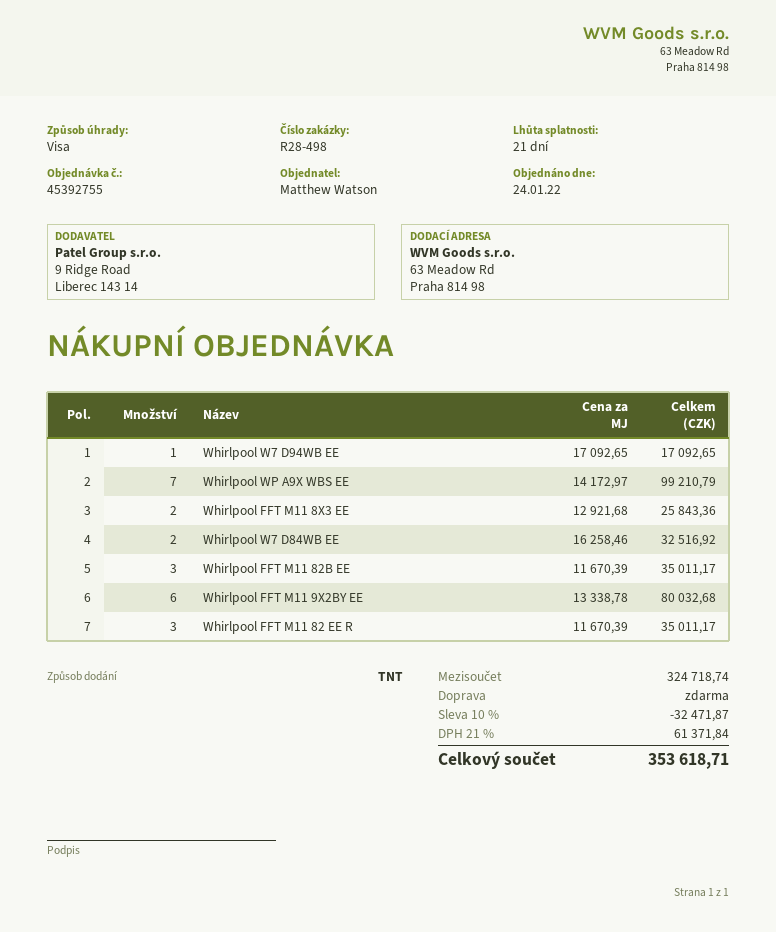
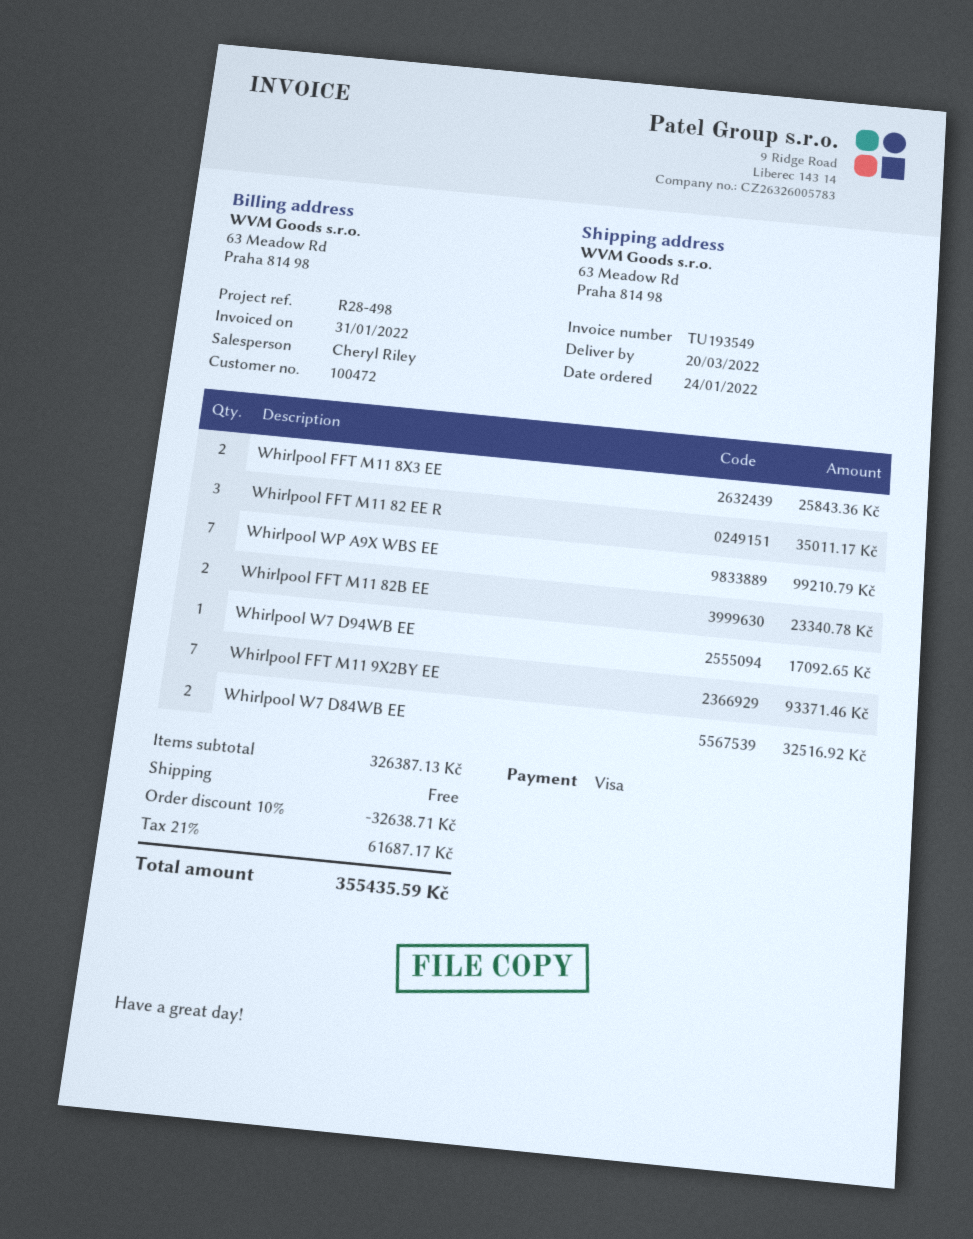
Whirlpool FFT M11 82B EE: 3 for 35011.17 -> 2 for 23340.78
Whirlpool FFT M11 9X2BY EE: 6 for 80032.68 -> 7 for 93371.46
subtotal: 324718.74 -> 326387.13
discount: 10% = 32471.87 -> 10% = 32638.71
tax: 21% = 61371.84 -> 21% = 61687.17
total: 353618.71 -> 355435.59

